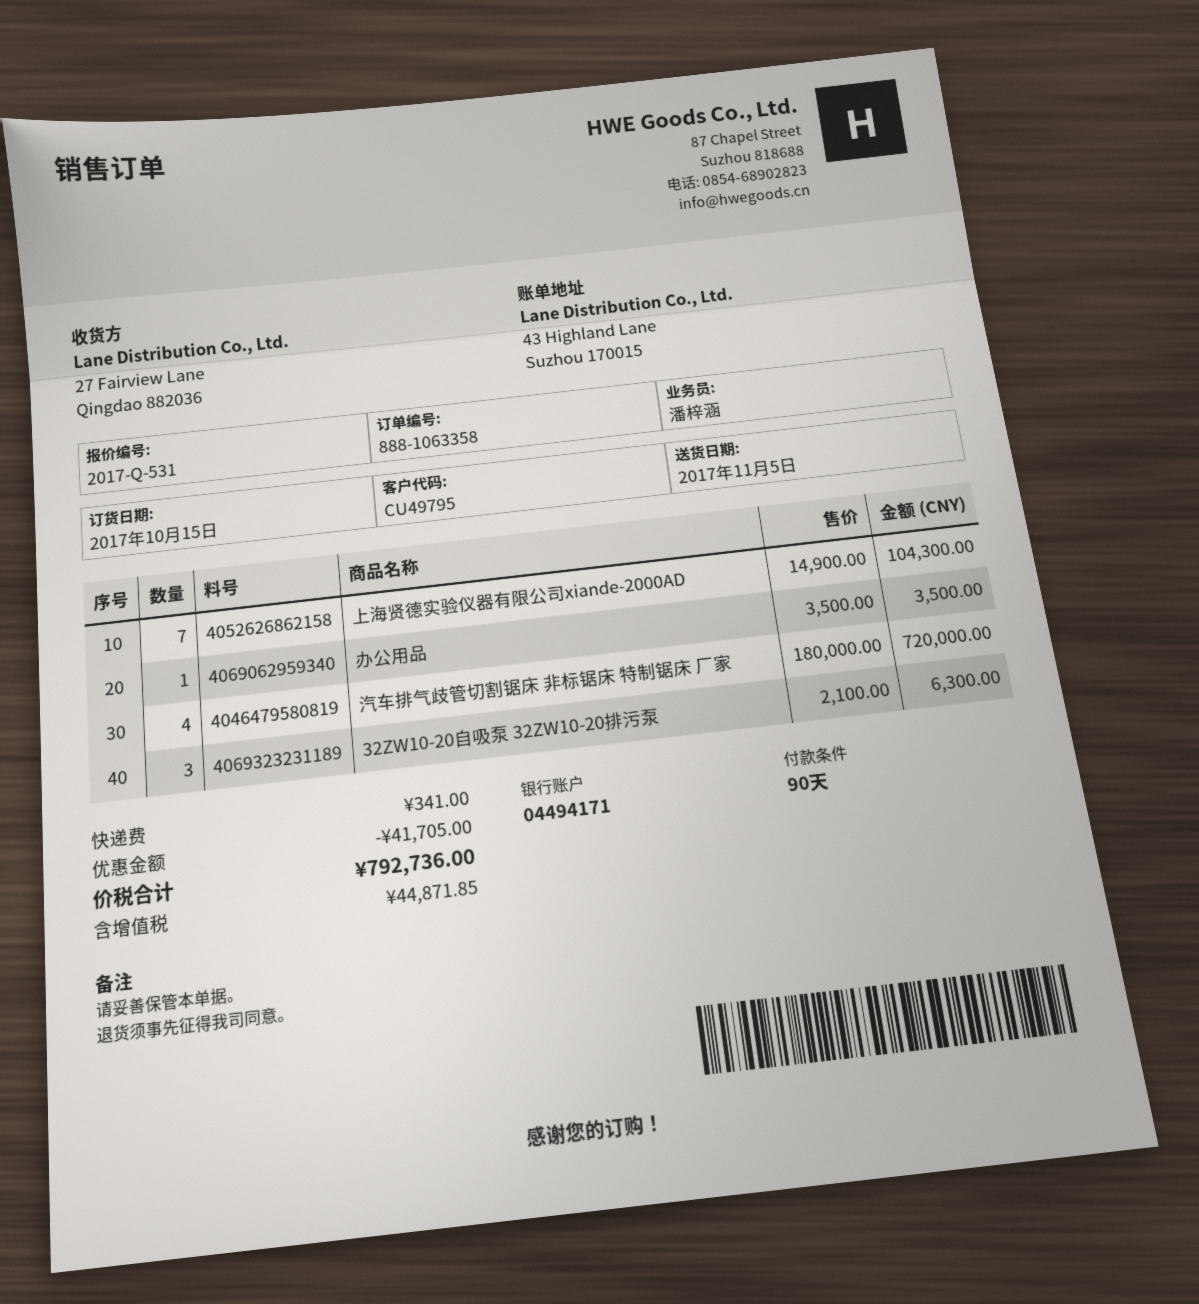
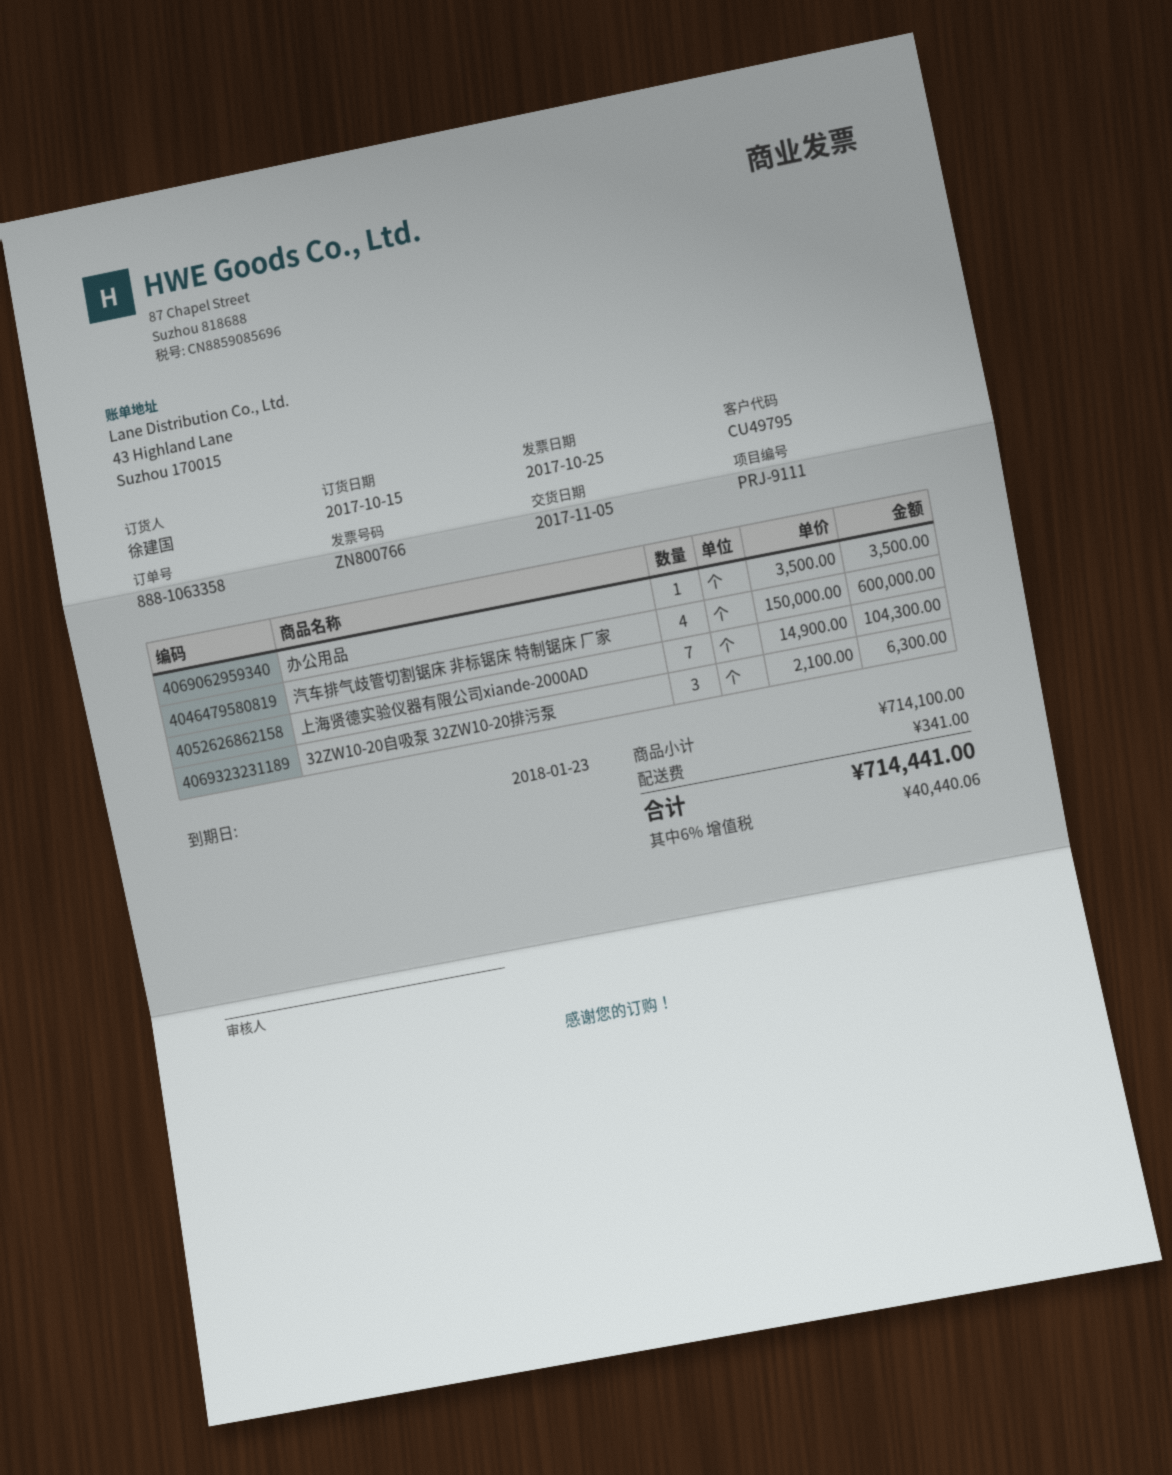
汽车排气歧管切割锯床 非标锯床 特制锯床 厂家: 4 x 180000.00 = 720000.00 -> 4 x 150000.00 = 600000.00
discount: 41705.00 -> none
tax: 44871.85 -> 40440.06
total: 792736.00 -> 714441.00

